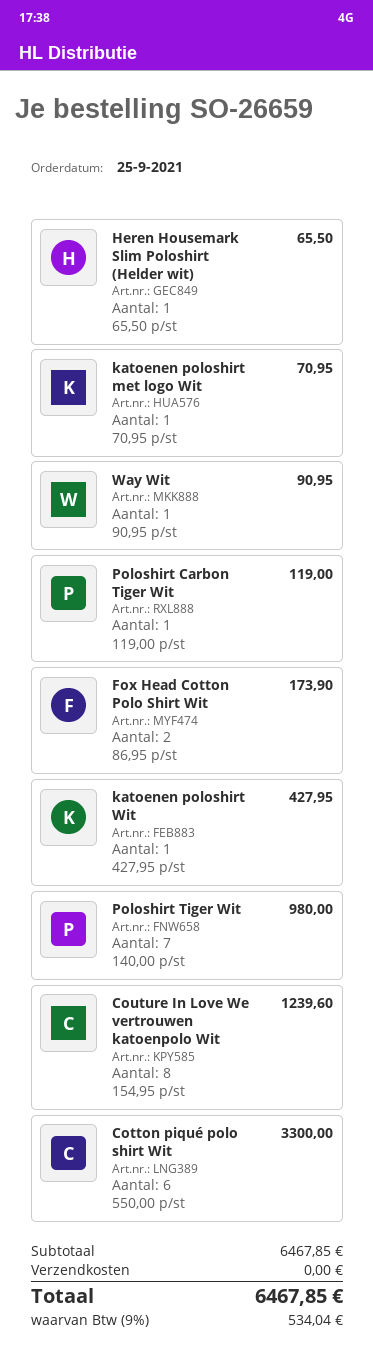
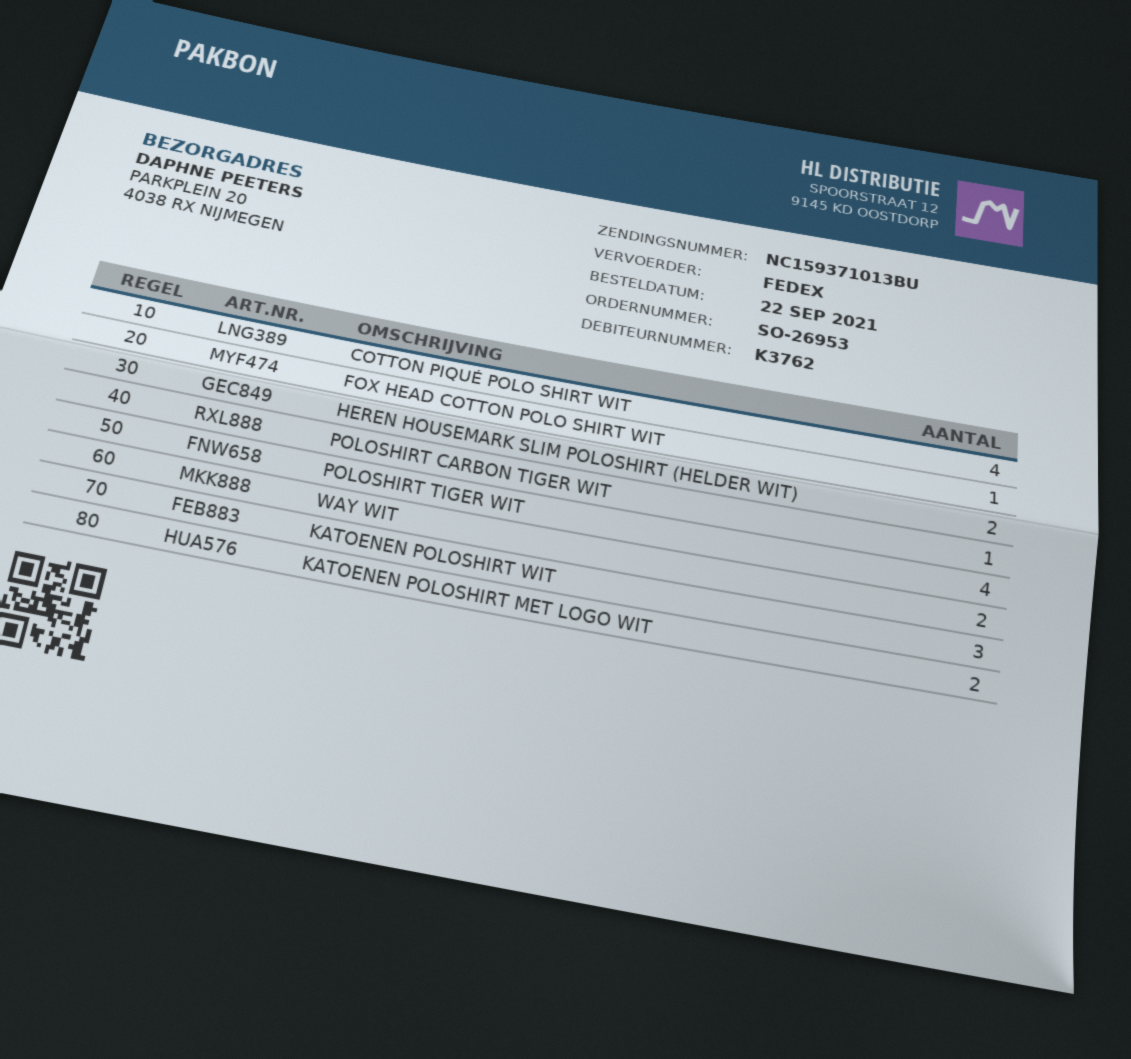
order number: SO-26659 -> SO-26953
order date: 2021-09-25 -> 2021-09-22
Heren Housemark Slim Poloshirt (Helder wit): 1 -> 2
katoenen poloshirt met logo Wit: 1 -> 2
Way Wit: 1 -> 2
Fox Head Cotton Polo Shirt Wit: 2 -> 1
katoenen poloshirt Wit: 1 -> 3
Poloshirt Tiger Wit: 7 -> 4
Couture In Love We vertrouwen katoenpolo Wit: 8 -> none
Cotton piqué polo shirt Wit: 6 -> 4

